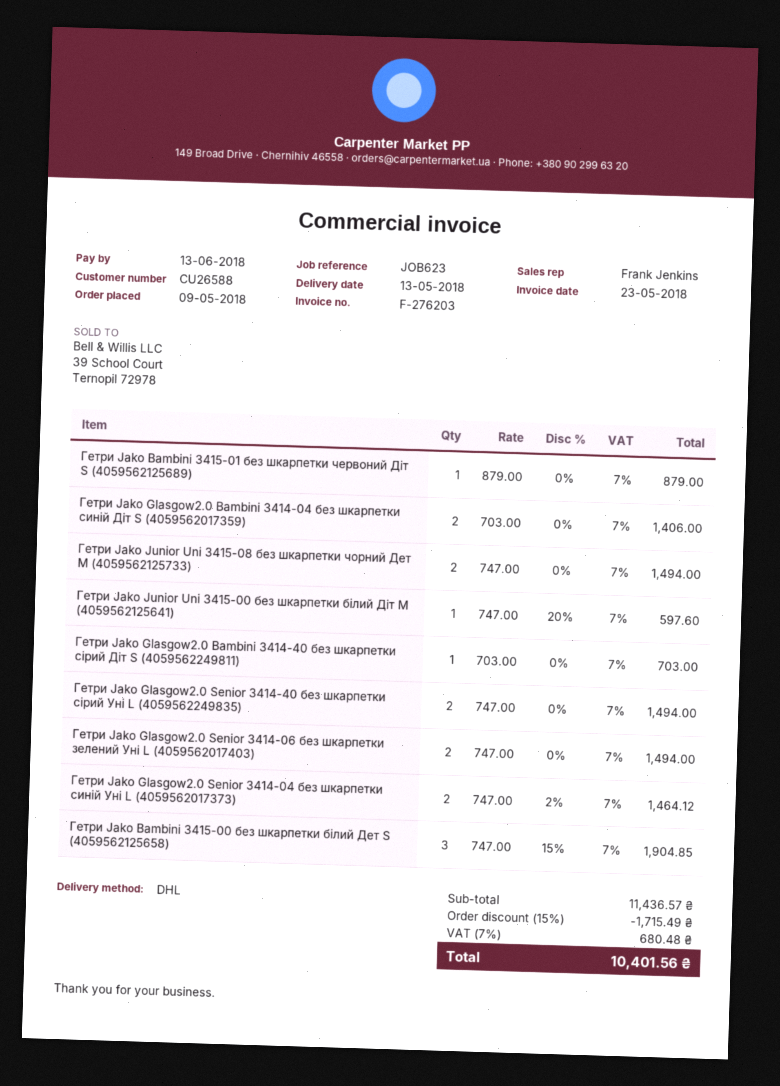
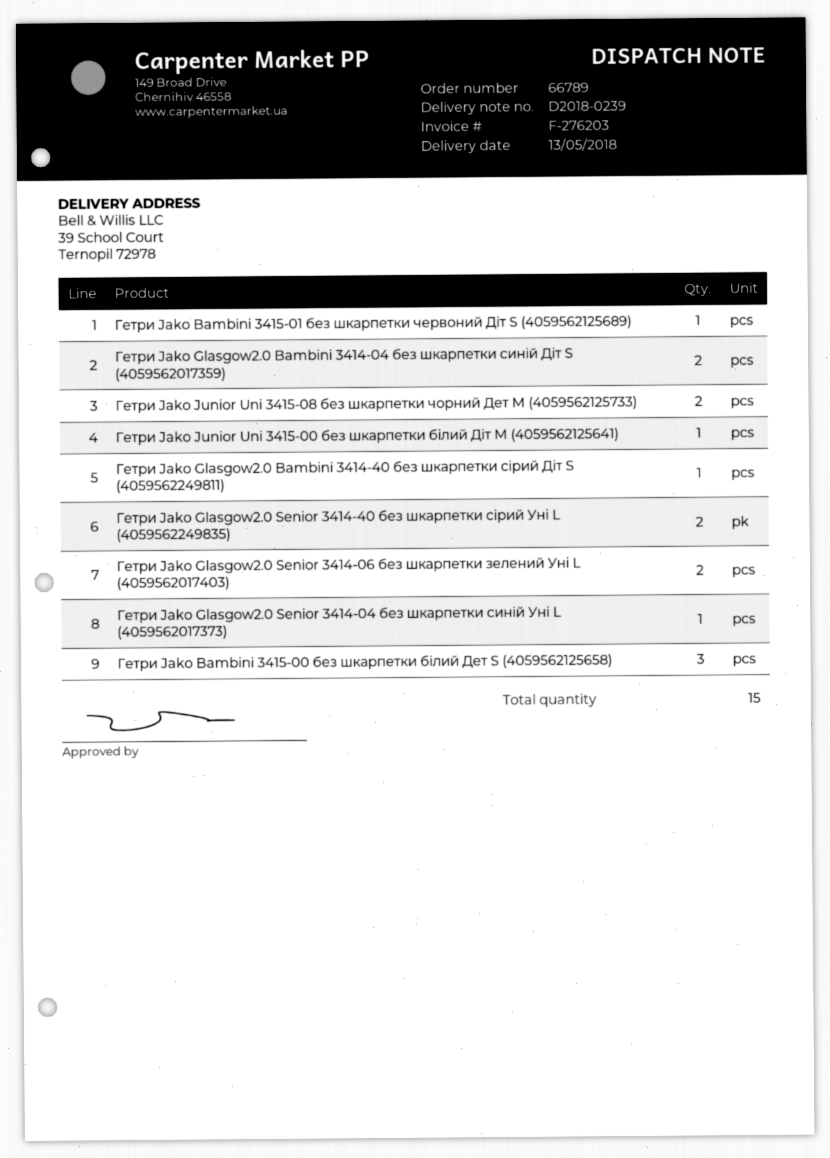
Гетри Jako Glasgow2.0 Senior 3414-04 без шкарпетки синій Уні L (4059562017373): 2 -> 1

